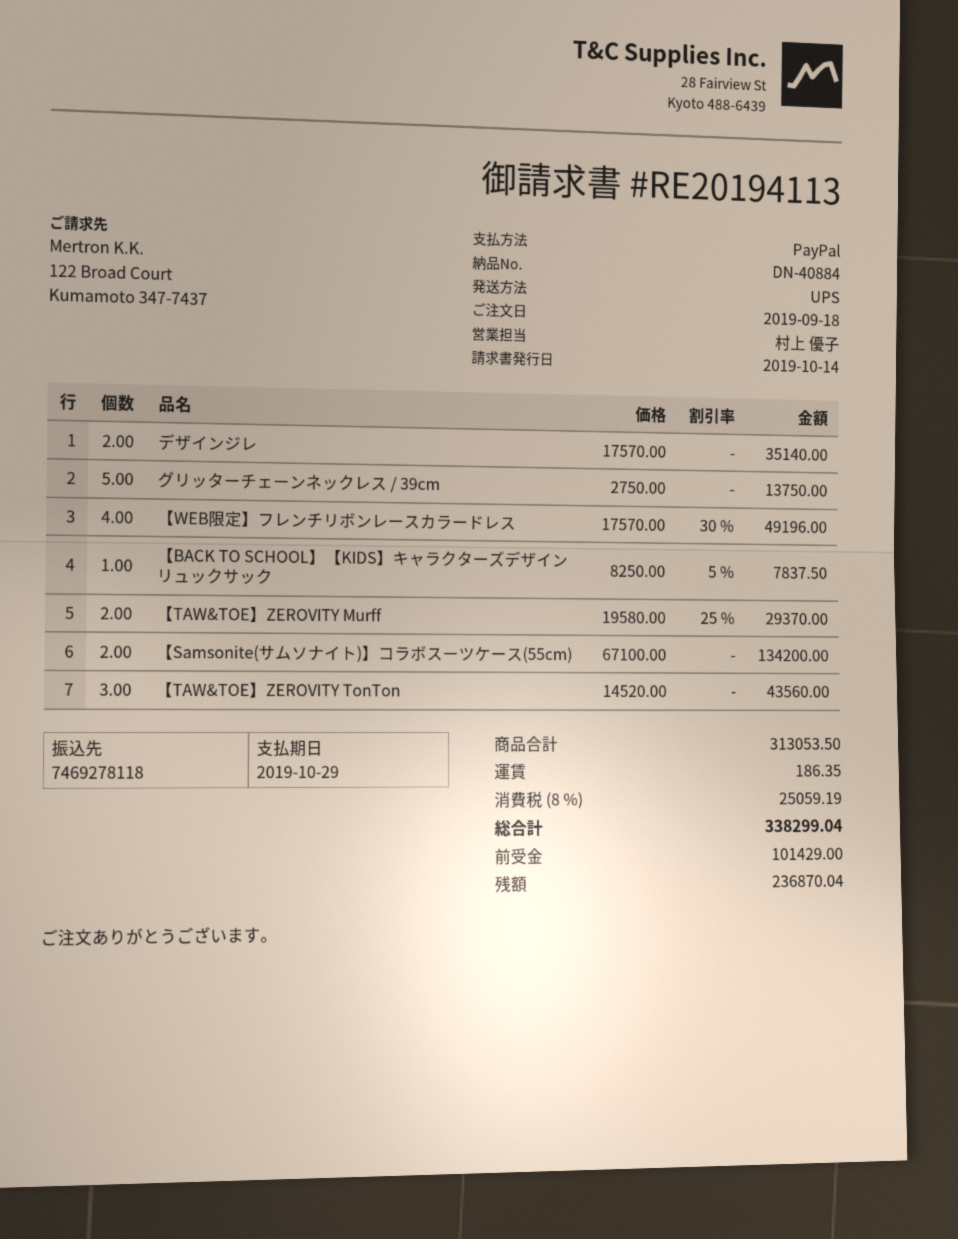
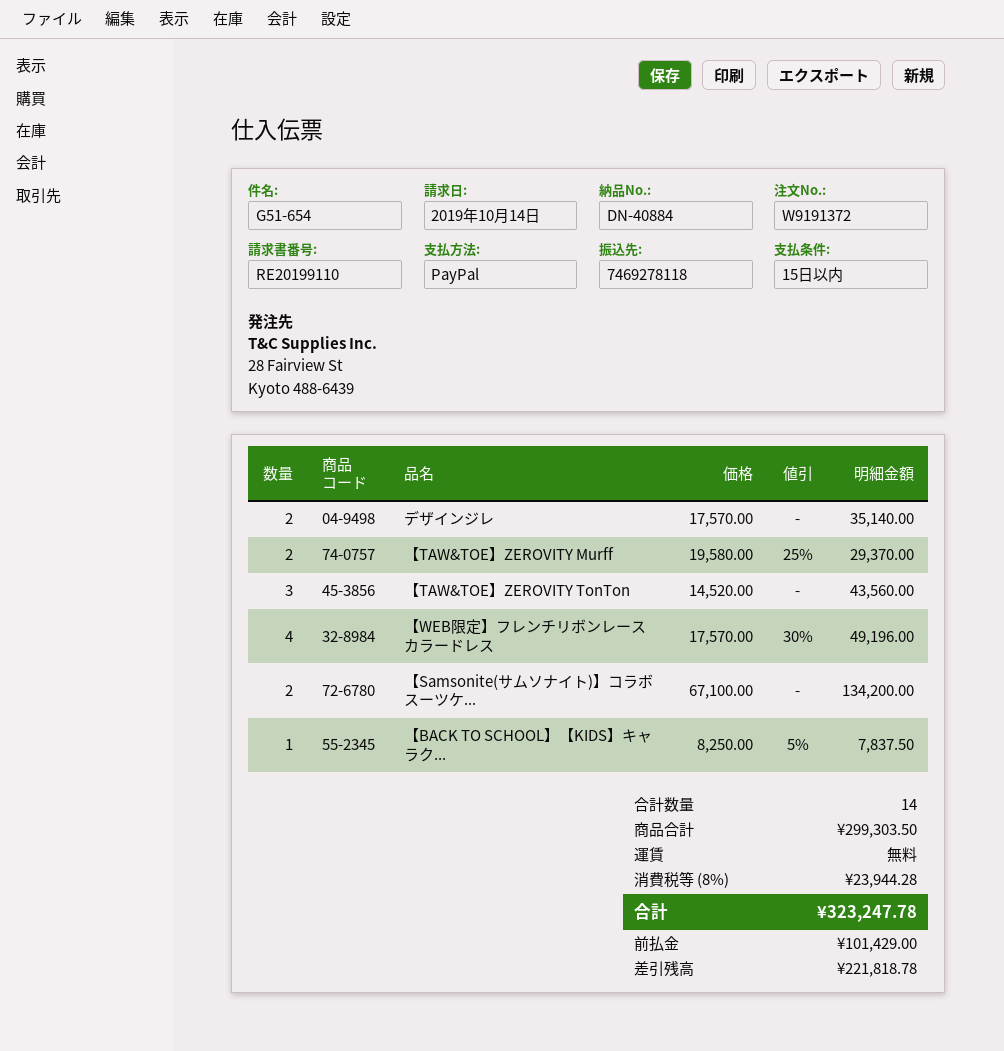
invoice number: RE20194113 -> RE20199110
グリッターチェーンネックレス / 39cm: 5 x 2750.00 = 13750.00 -> none
subtotal: 313053.50 -> 299303.50
shipping: 186.35 -> 0.00
tax: 8% = 25059.19 -> 8% = 23944.28
total: 338299.04 -> 323247.78
balance: 236870.04 -> 221818.78

